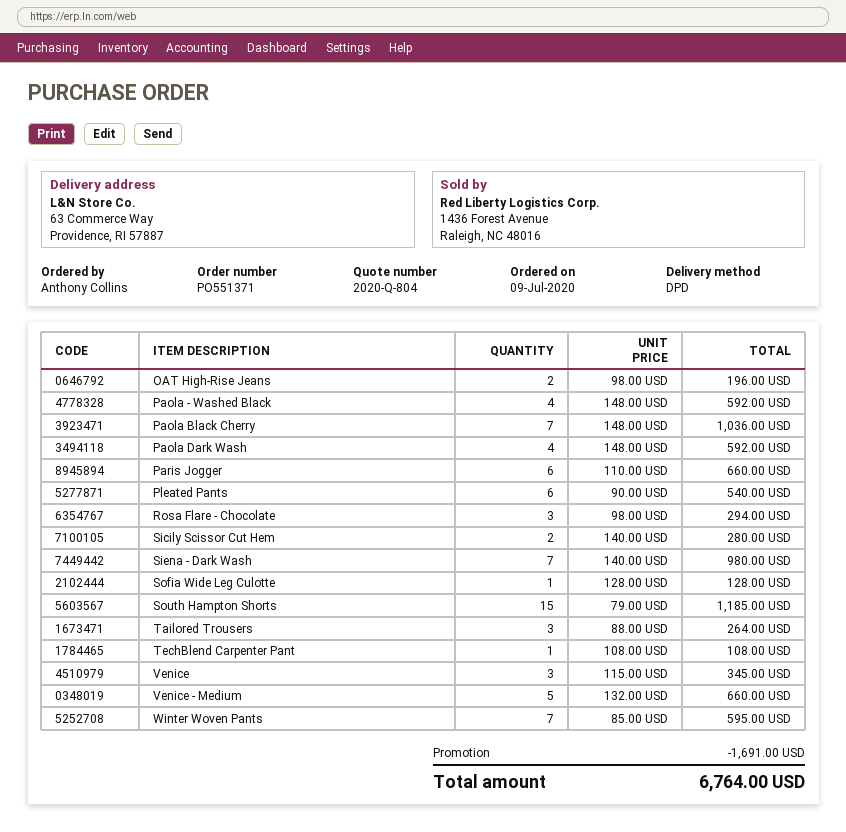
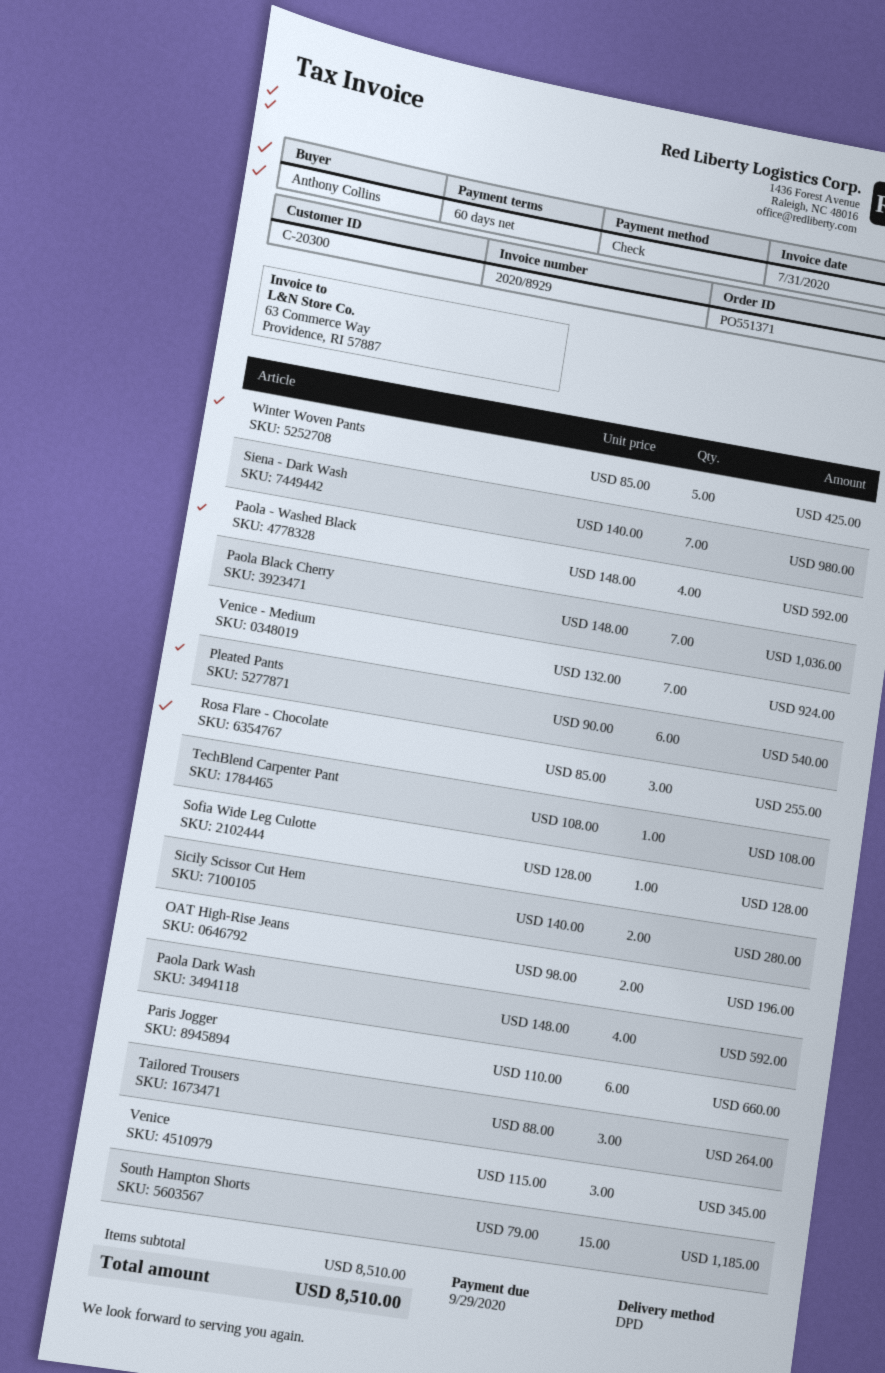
Rosa Flare - Chocolate: 3 x 98.00 = 294.00 -> 3 x 85.00 = 255.00
Venice - Medium: 5 x 132.00 = 660.00 -> 7 x 132.00 = 924.00
Winter Woven Pants: 7 x 85.00 = 595.00 -> 5 x 85.00 = 425.00
discount: 1691.00 -> none
total: 6764.00 -> 8510.00

